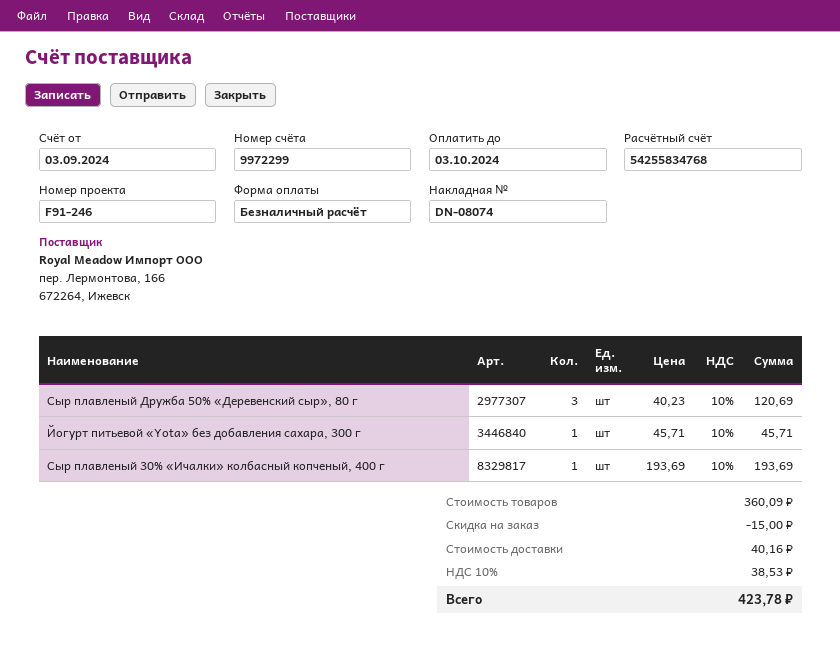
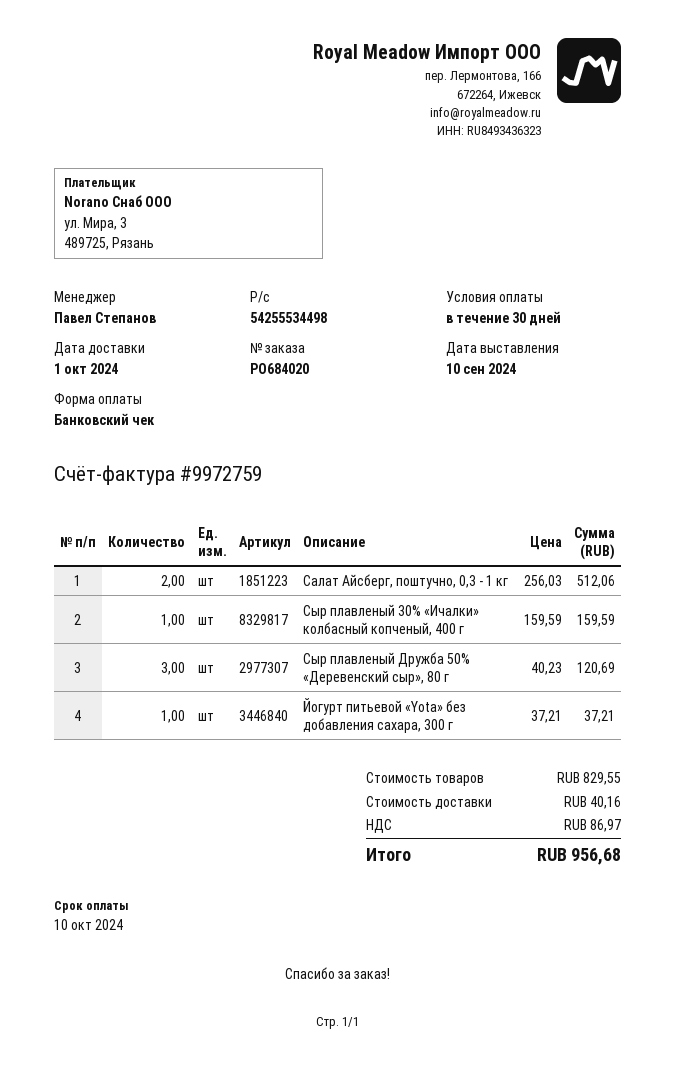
invoice number: 9972299 -> 9972759
invoice date: 2024-09-03 -> 2024-09-10
due date: 2024-10-03 -> 2024-10-10
payment method: bank transfer -> cheque
bank account: 54255834768 -> 54255534498
Йогурт питьевой «Yota» без добавления сахара, 300 г: 1 x 45.71 = 45.71 -> 1 x 37.21 = 37.21
Сыр плавленый 30% «Ичалки» колбасный копченый, 400 г: 1 x 193.69 = 193.69 -> 1 x 159.59 = 159.59
Салат Айсберг, поштучно, 0,3 - 1 кг: none -> 2 x 256.03 = 512.06
subtotal: 360.09 -> 829.55
discount: 15.00 -> none
tax: 38.53 -> 86.97
total: 423.78 -> 956.68

